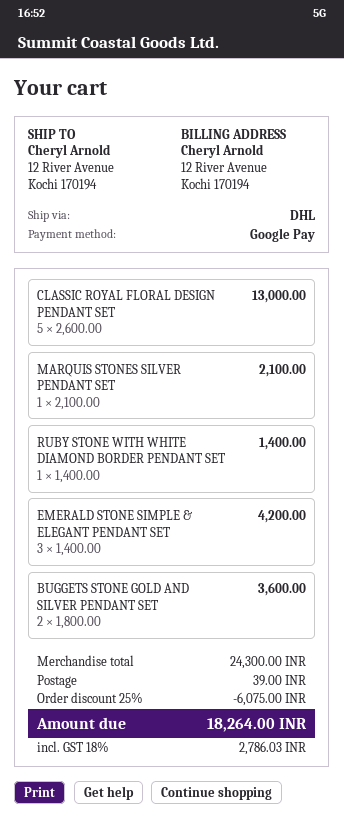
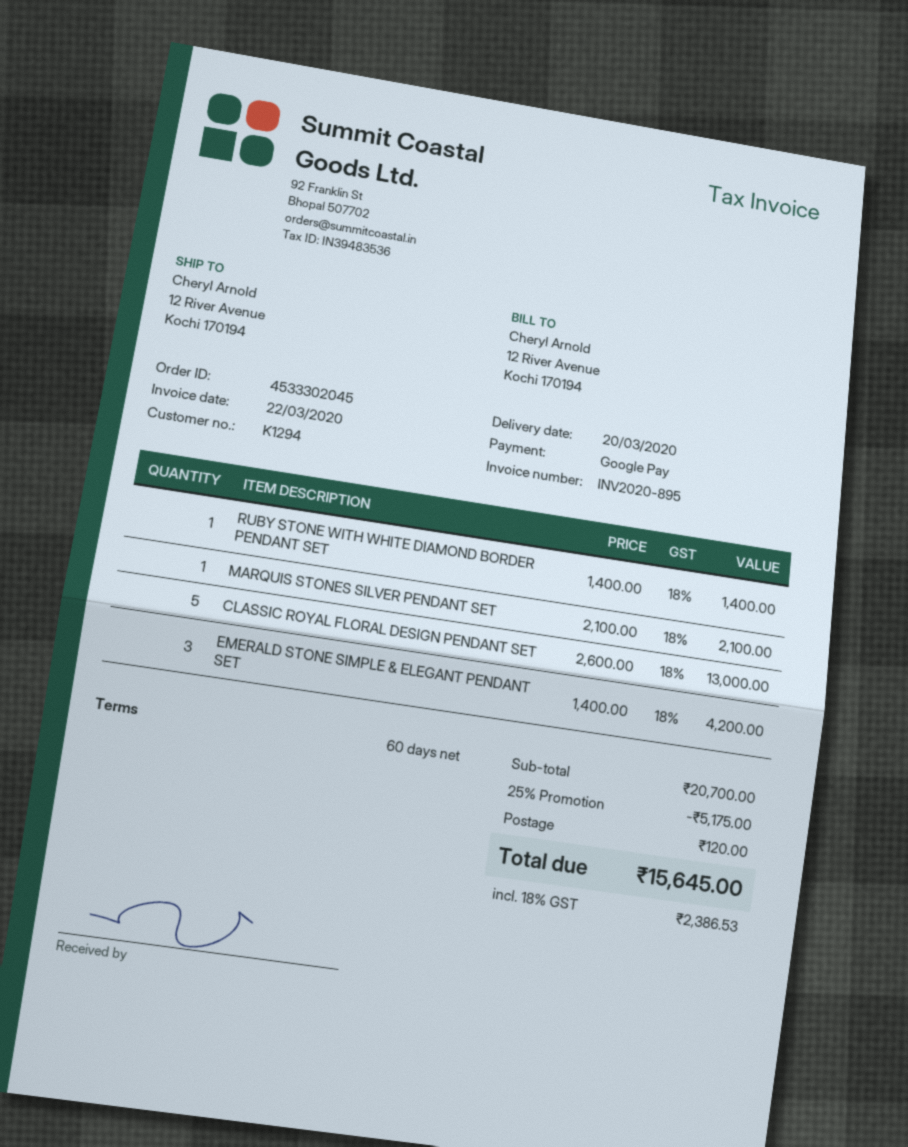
BUGGETS STONE GOLD AND SILVER PENDANT SET: 2 x 1800.00 = 3600.00 -> none
subtotal: 24300.00 -> 20700.00
discount: 25% = 6075.00 -> 25% = 5175.00
shipping: 39.00 -> 120.00
tax: 18% = 2786.03 -> 18% = 2386.53
total: 18264.00 -> 15645.00

